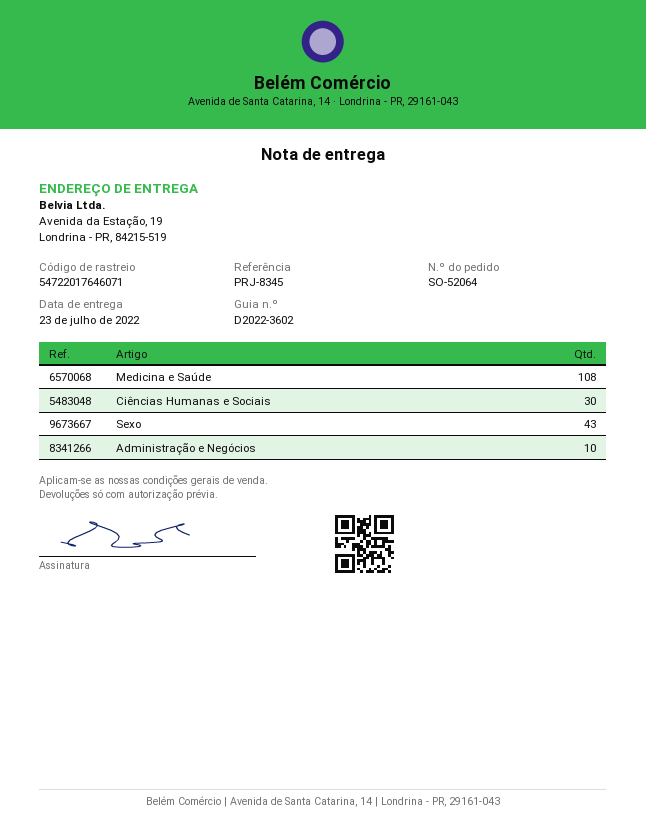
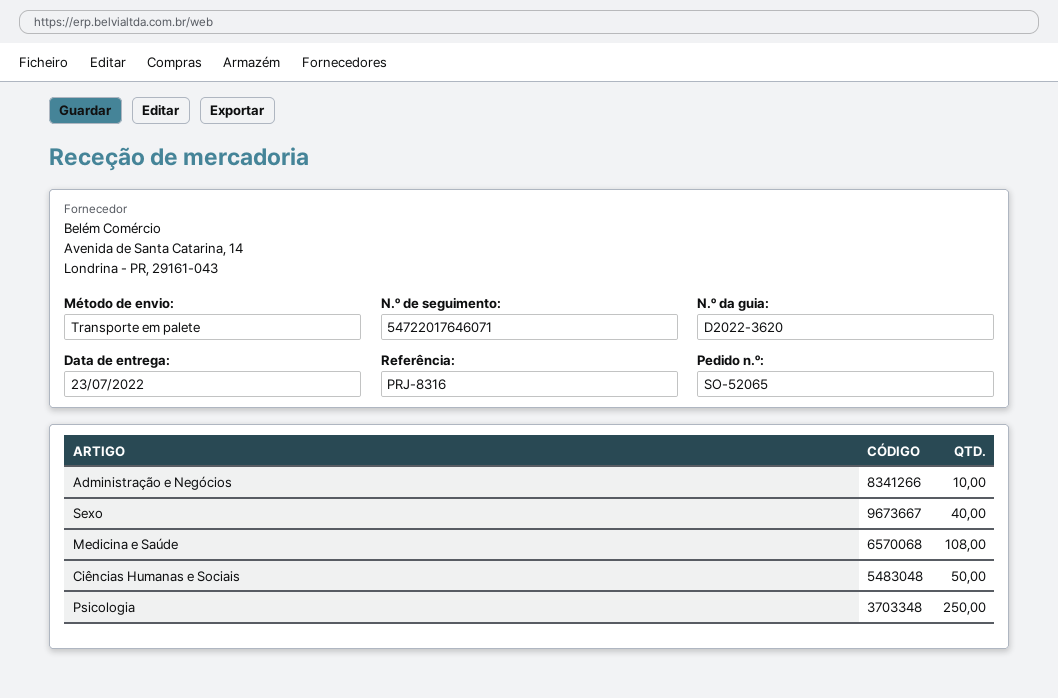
order number: SO-52064 -> SO-52065
delivery note number: D2022-3602 -> D2022-3620
reference: PRJ-8345 -> PRJ-8316
Ciências Humanas e Sociais: 30 -> 50
Sexo: 43 -> 40
Psicologia: none -> 250

